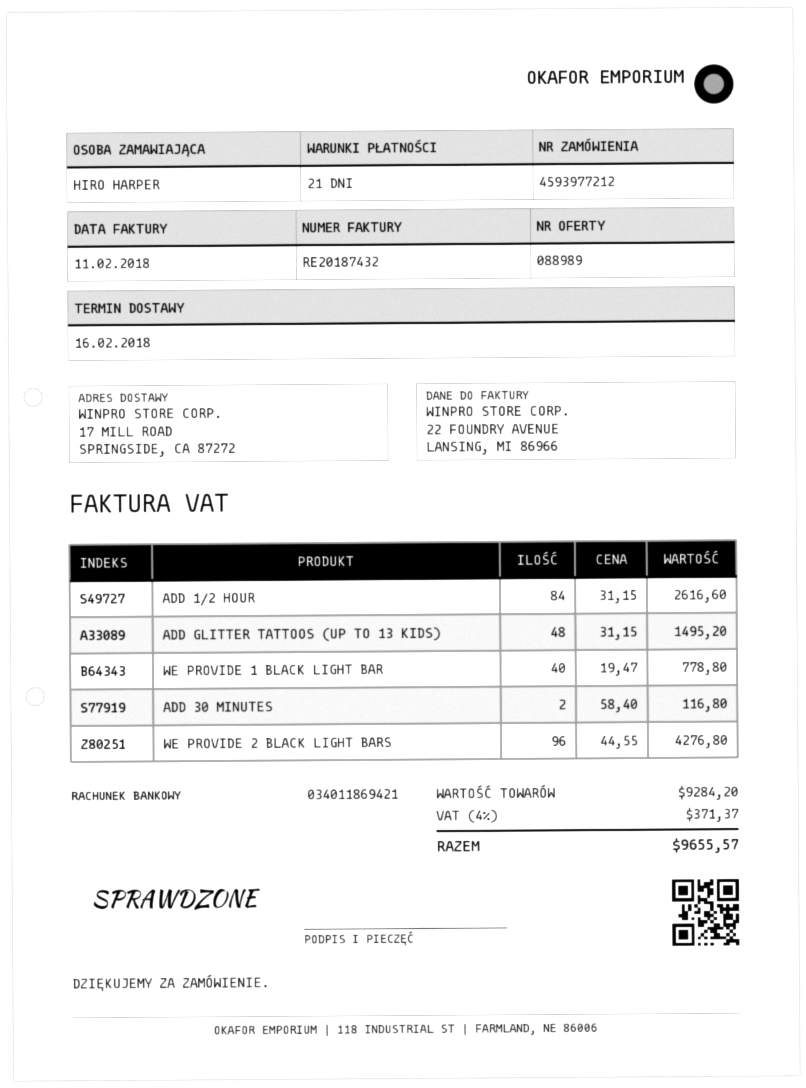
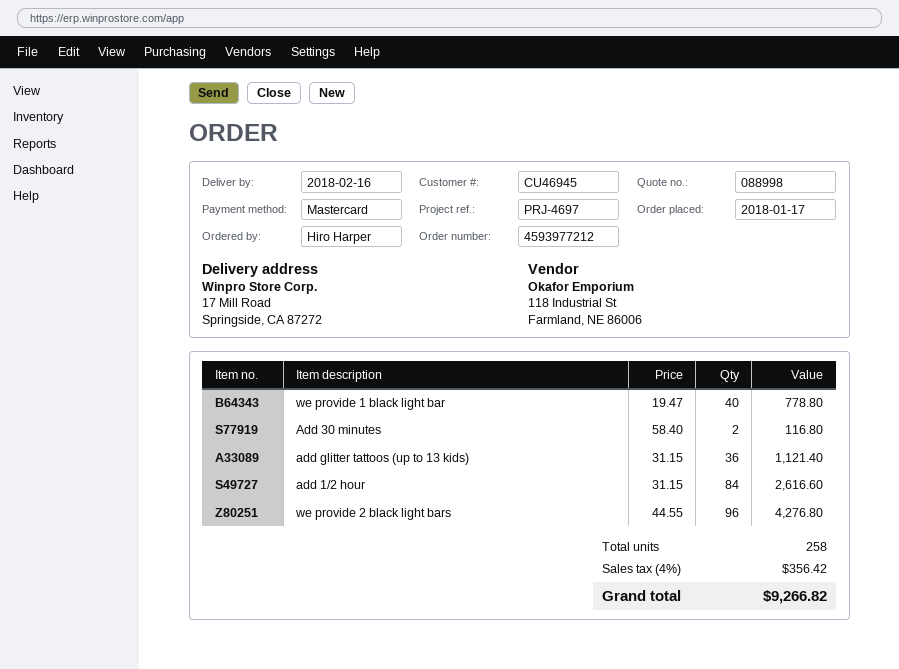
quote number: 088989 -> 088998
ADD GLITTER TATTOOS (UP TO 13 KIDS): 48 x 31.15 = 1495.20 -> 36 x 31.15 = 1121.40
tax: 4% = 371.37 -> 4% = 356.42
total: 9655.57 -> 9266.82

